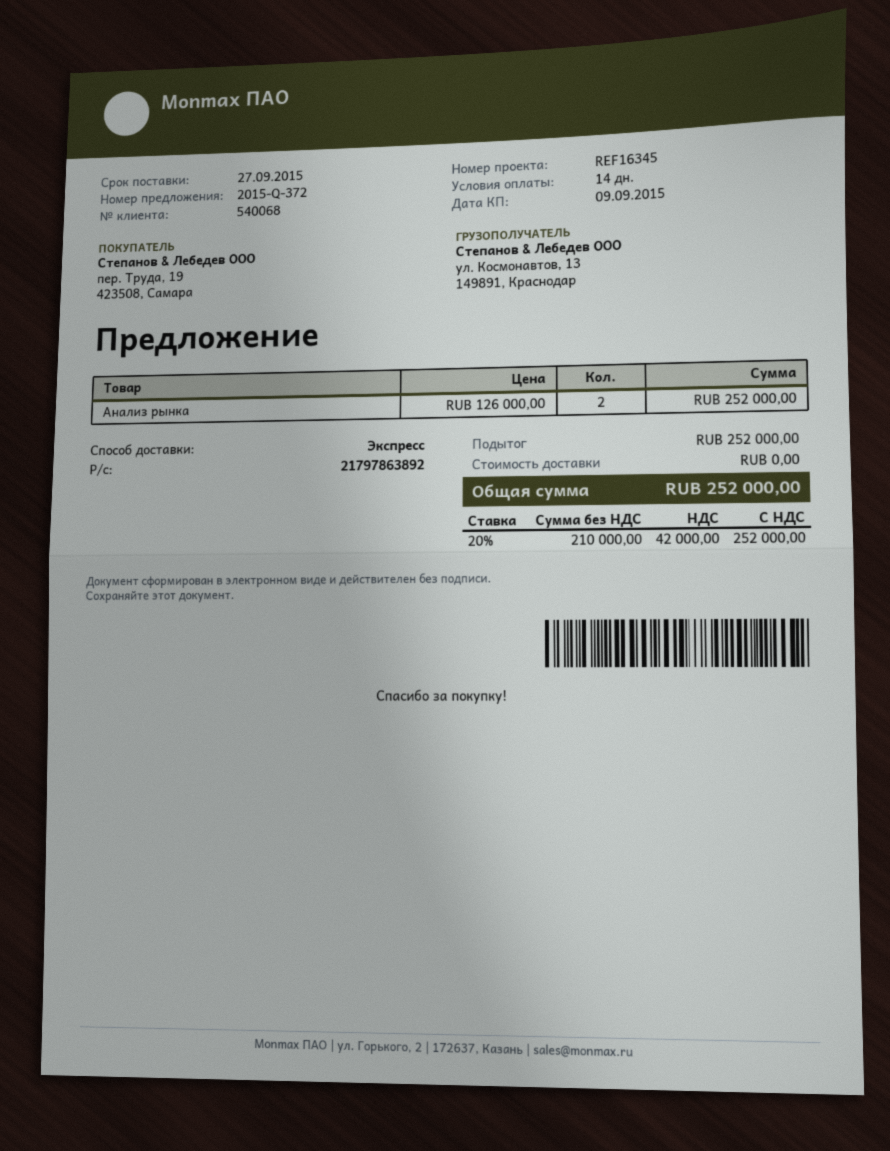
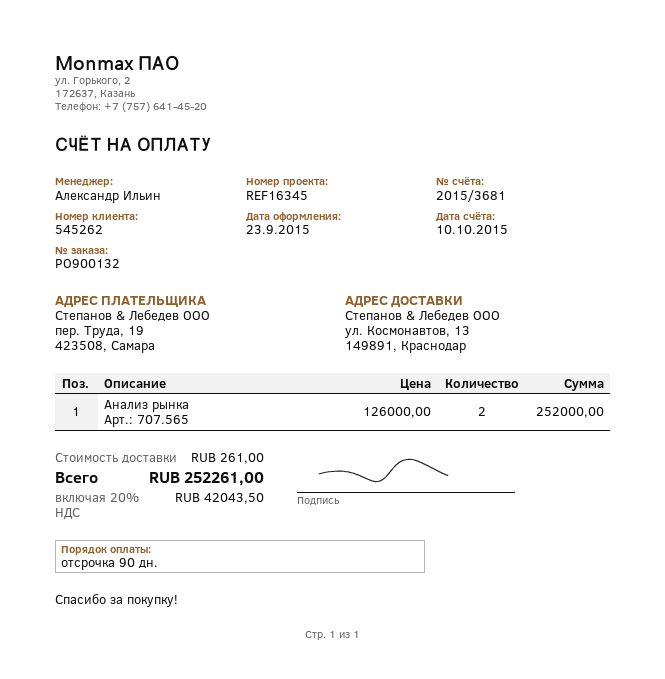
payment terms: 14 days -> 90 days
customer number: 540068 -> 545262
shipping: 0.00 -> 261.00
tax: 20% = 42000.00 -> 20% = 42043.50
total: 252000.00 -> 252261.00

